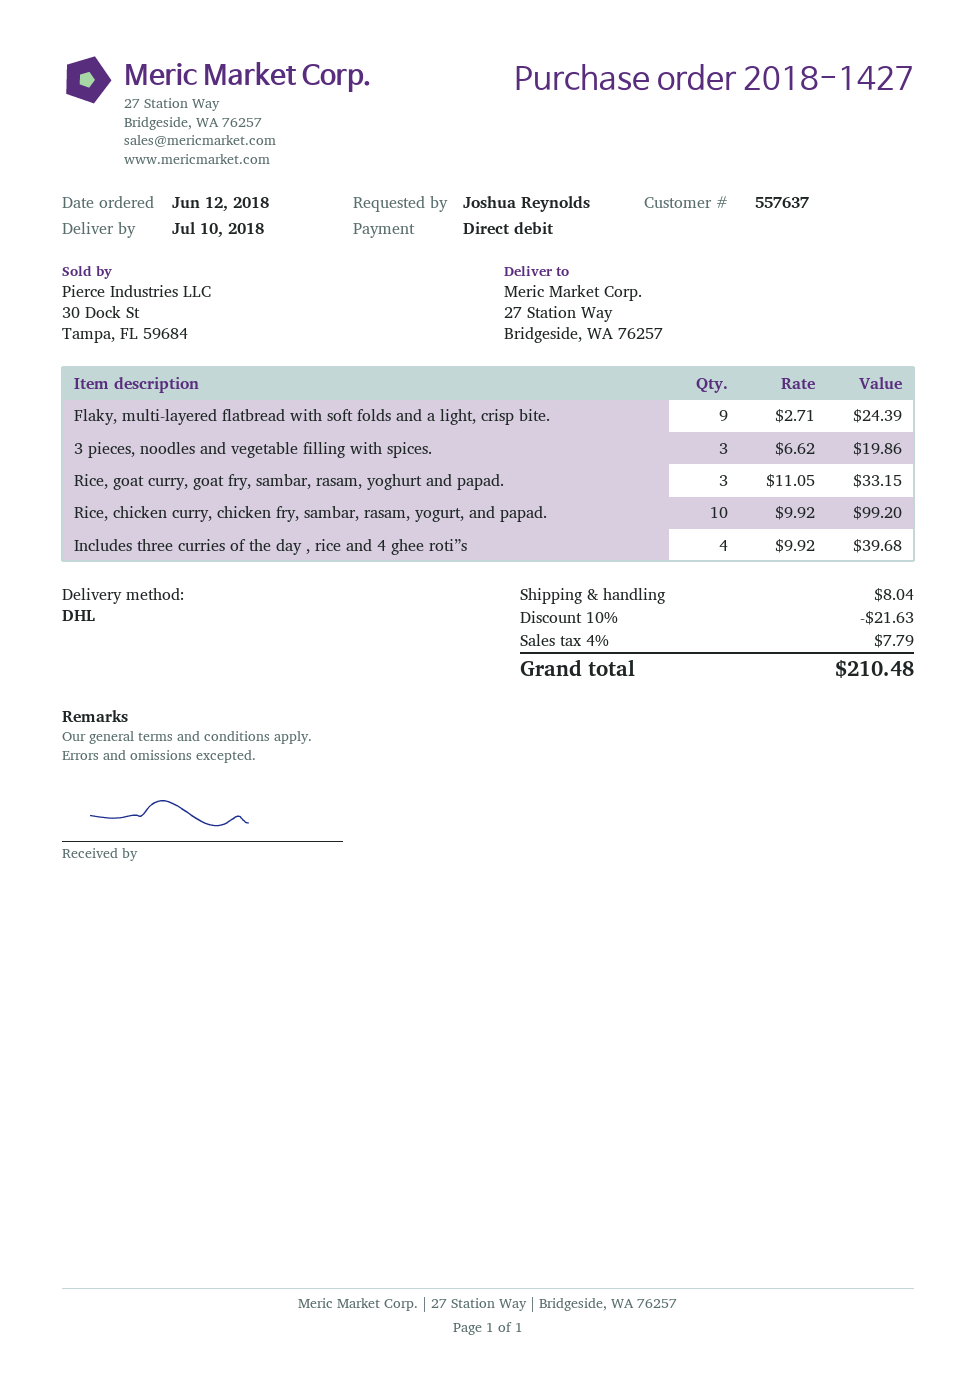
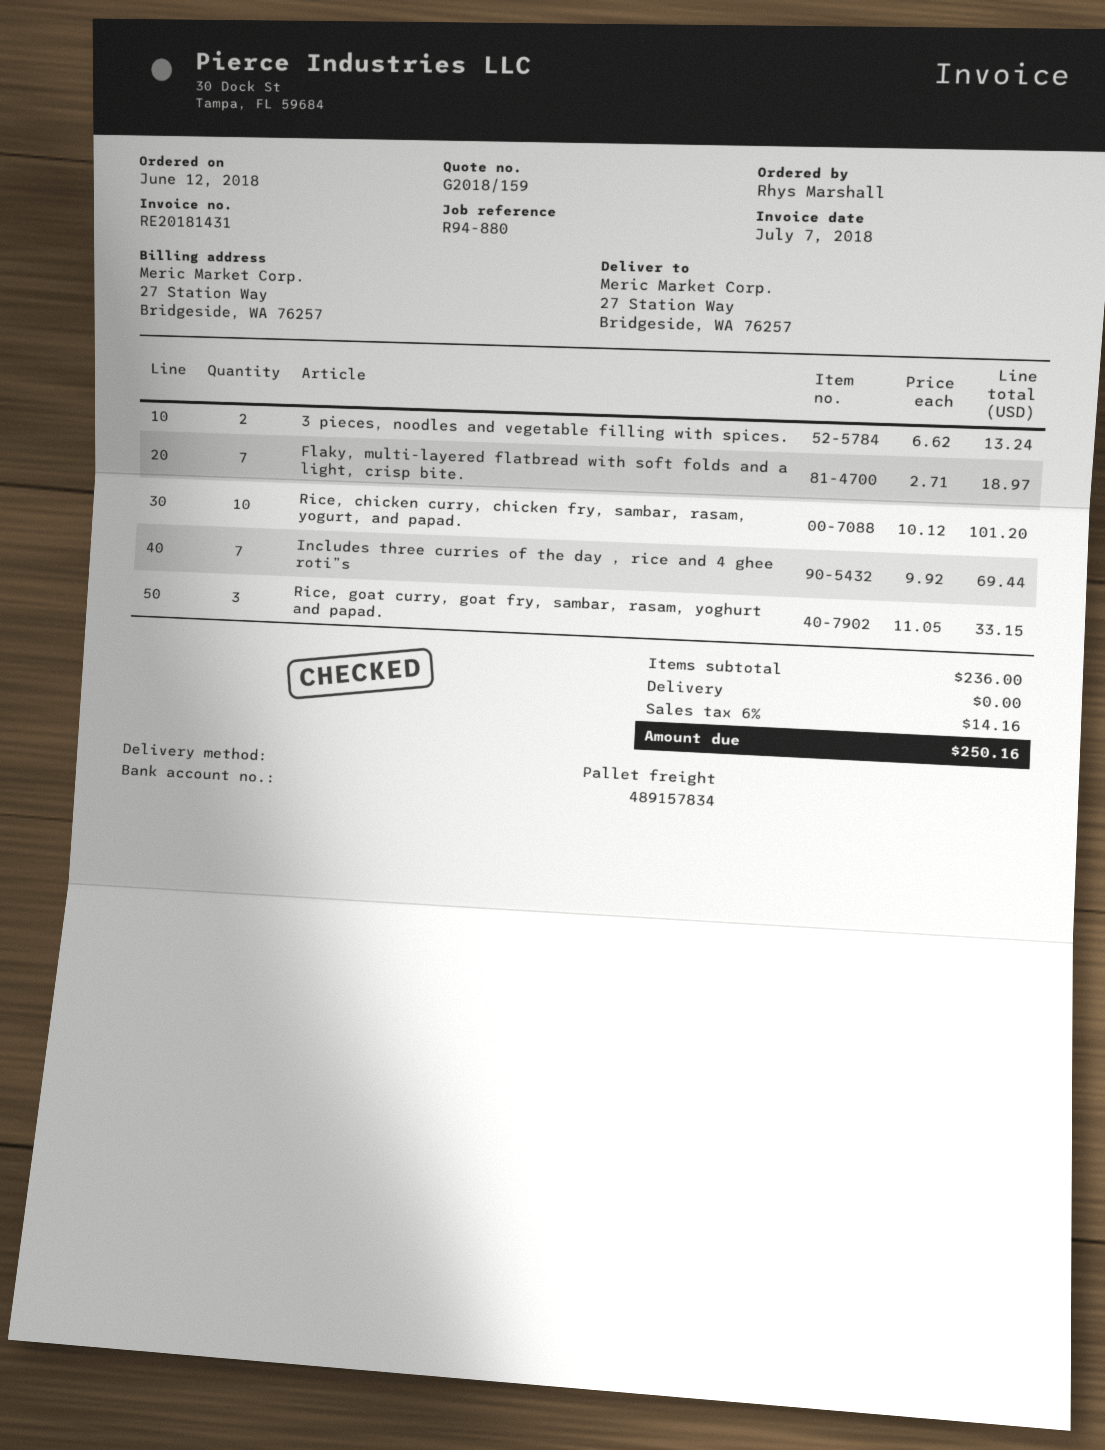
ordered by: Joshua Reynolds -> Rhys Marshall
shipping method: DHL -> pallet freight
Flaky, multi-layered flatbread with soft folds and a light, crisp bite.: 9 x 2.71 = 24.39 -> 7 x 2.71 = 18.97
3 pieces, noodles and vegetable filling with spices.: 3 x 6.62 = 19.86 -> 2 x 6.62 = 13.24
Rice, chicken curry, chicken fry, sambar, rasam, yogurt, and papad.: 10 x 9.92 = 99.20 -> 10 x 10.12 = 101.20
Includes three curries of the day , rice and 4 ghee roti”s: 4 x 9.92 = 39.68 -> 7 x 9.92 = 69.44
discount: 10% = 21.63 -> none
shipping: 8.04 -> 0.00
tax: 4% = 7.79 -> 6% = 14.16
total: 210.48 -> 250.16

